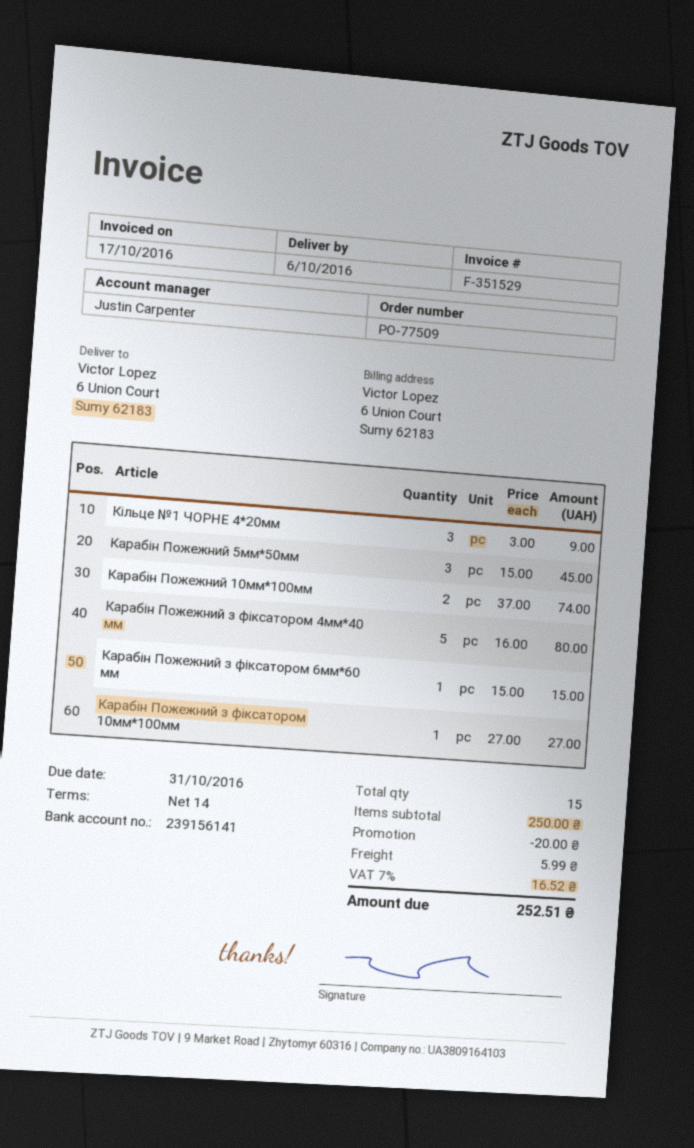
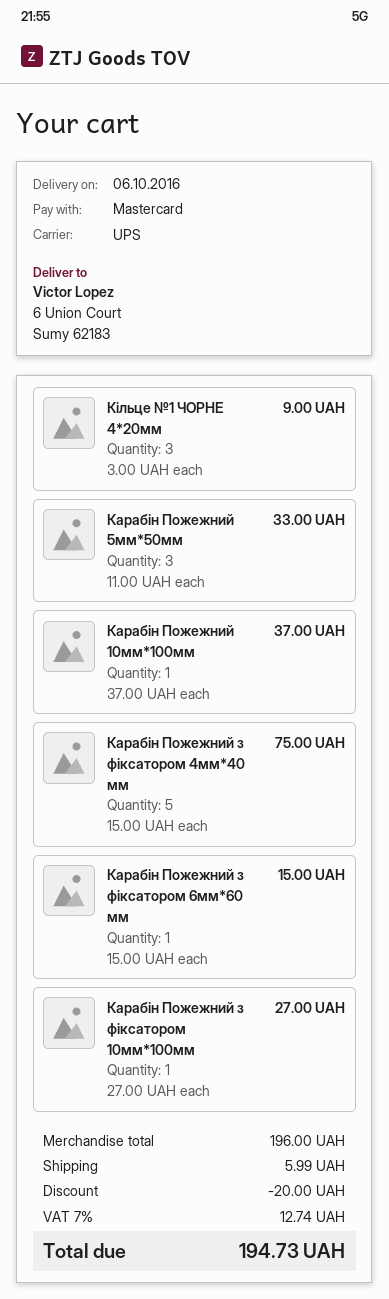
Карабін Пожежний 5мм*50мм: 3 x 15.00 = 45.00 -> 3 x 11.00 = 33.00
Карабін Пожежний 10мм*100мм: 2 x 37.00 = 74.00 -> 1 x 37.00 = 37.00
Карабін Пожежний з фіксатором 4мм*40 мм: 5 x 16.00 = 80.00 -> 5 x 15.00 = 75.00
subtotal: 250.00 -> 196.00
tax: 7% = 16.52 -> 7% = 12.74
total: 252.51 -> 194.73

